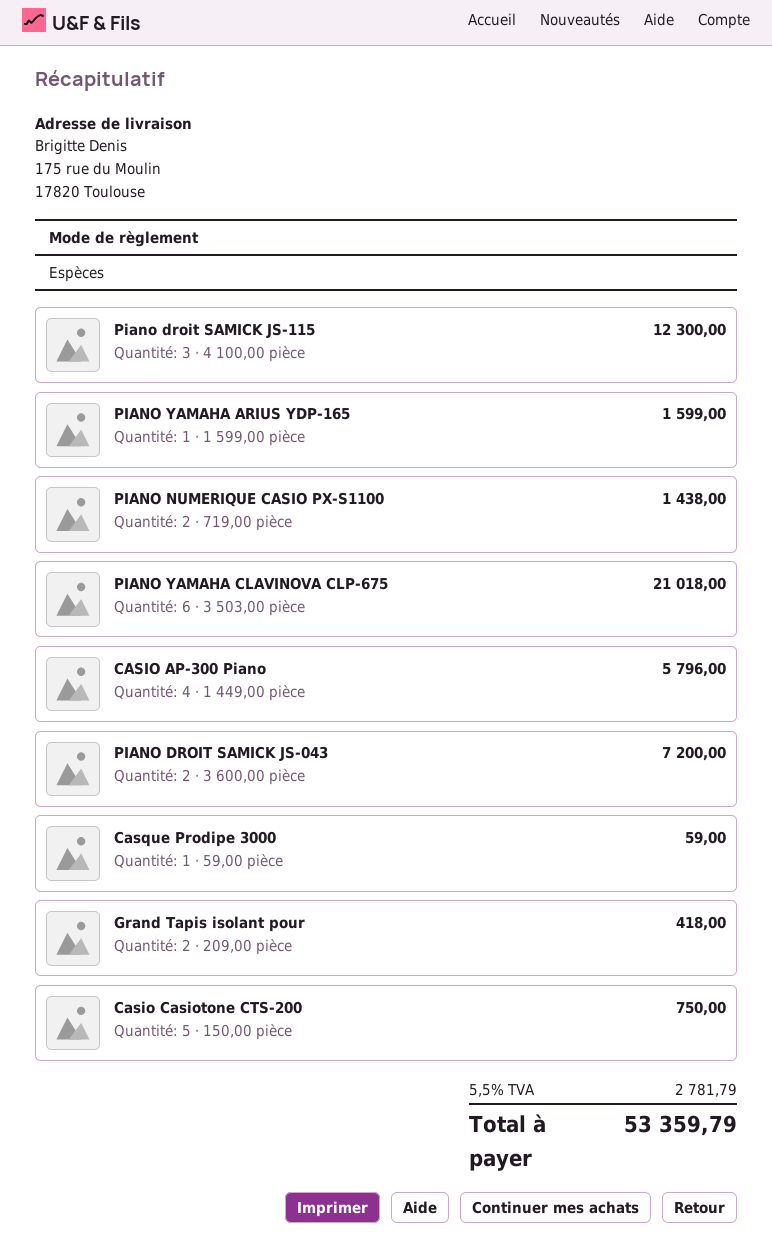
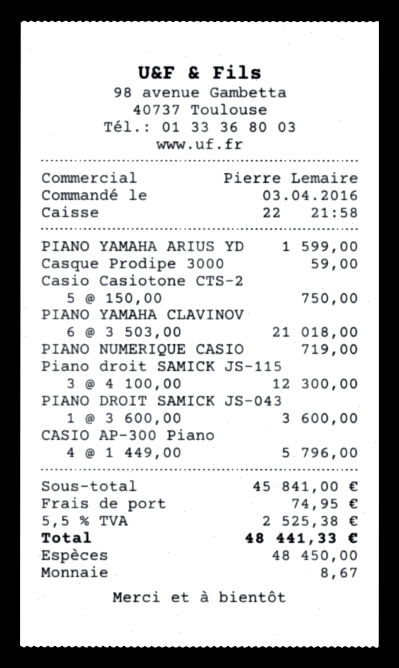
PIANO NUMERIQUE CASIO PX-S1100: 2 x 719.00 = 1438.00 -> 1 x 719.00 = 719.00
PIANO DROIT SAMICK JS-043: 2 x 3600.00 = 7200.00 -> 1 x 3600.00 = 3600.00
Grand Tapis isolant pour: 2 x 209.00 = 418.00 -> none
shipping: none -> 74.95
tax: 5.5% = 2781.79 -> 5.5% = 2525.38
total: 53359.79 -> 48441.33

